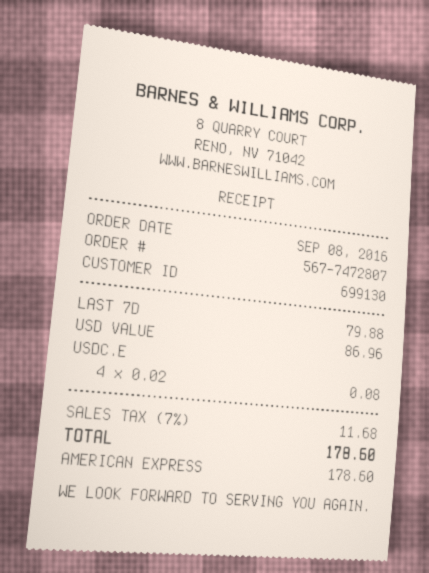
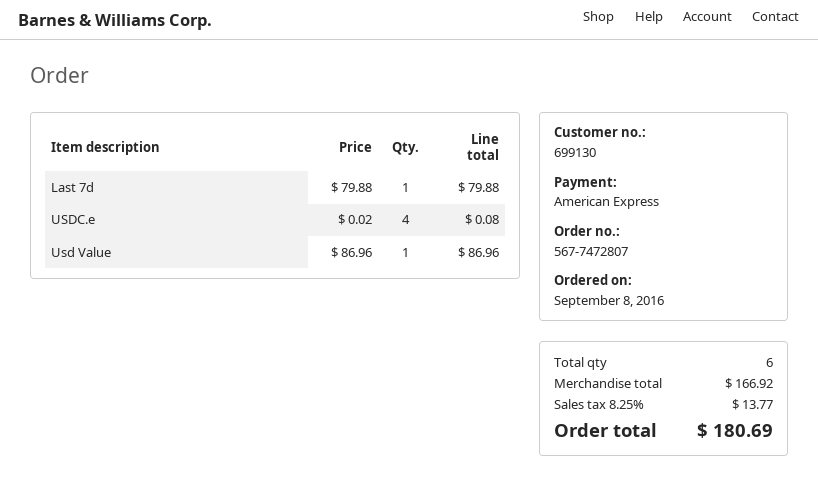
tax: 7% = 11.68 -> 8.25% = 13.77
total: 178.60 -> 180.69

